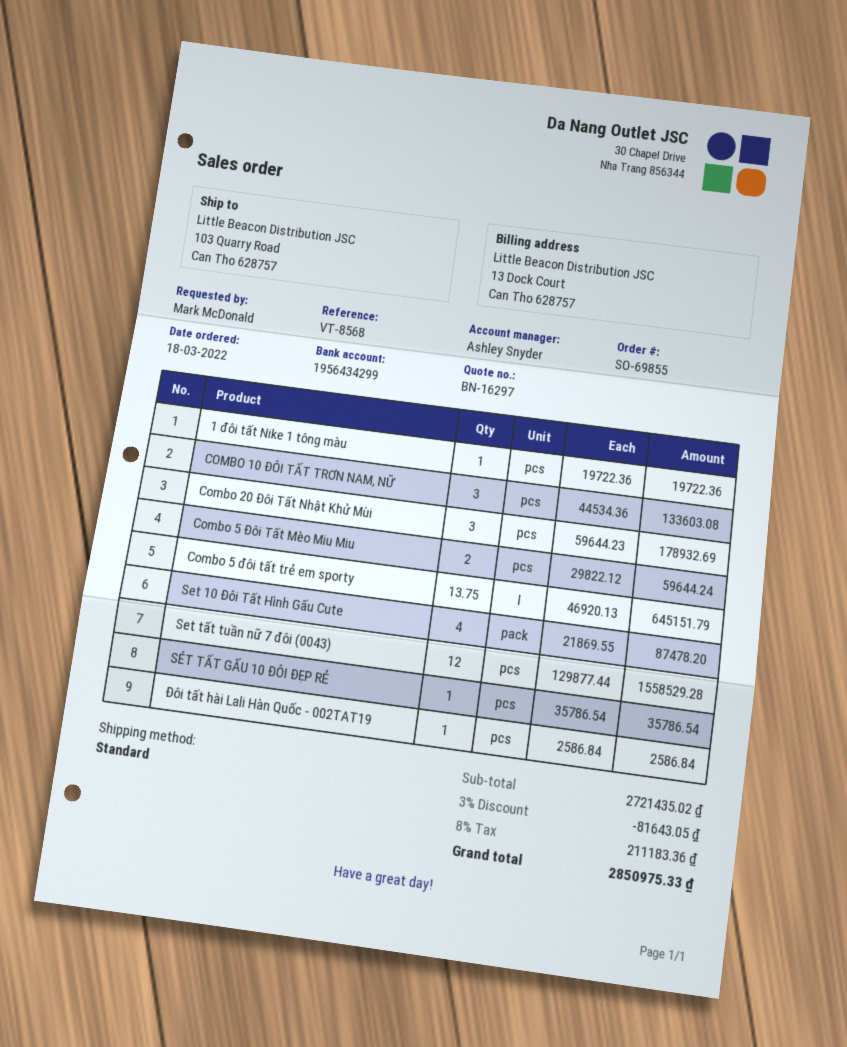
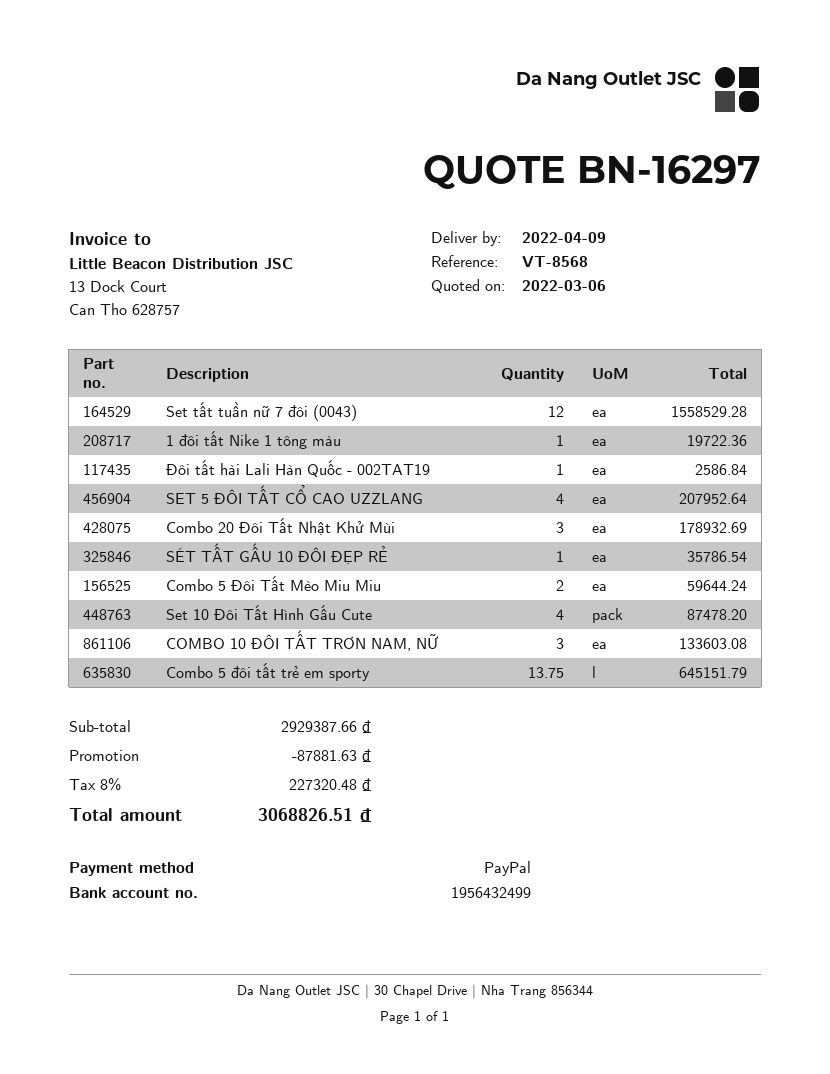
bank account: 1956434299 -> 1956432499
SET 5 ĐÔI TẤT CỔ CAO UZZLANG: none -> 4 for 207952.64
subtotal: 2721435.02 -> 2929387.66
discount: 81643.05 -> 87881.63
tax: 8% = 211183.36 -> 8% = 227320.48
total: 2850975.33 -> 3068826.51

